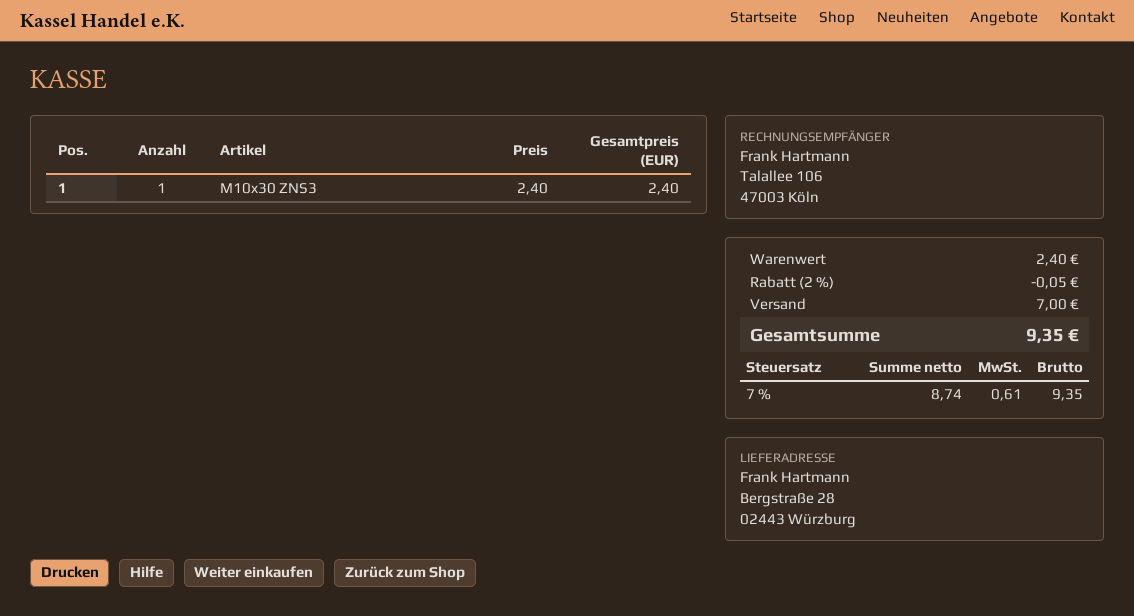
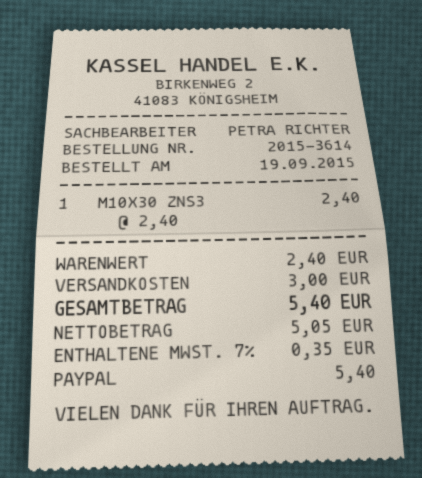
discount: 2% = 0.05 -> none
shipping: 7.00 -> 3.00
net: 8.74 -> 5.05
tax: 7% = 0.61 -> 7% = 0.35
total: 9.35 -> 5.40

